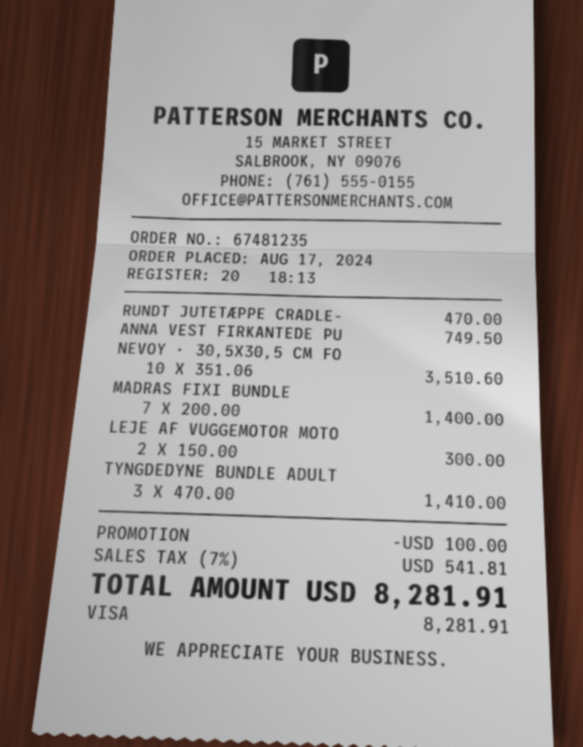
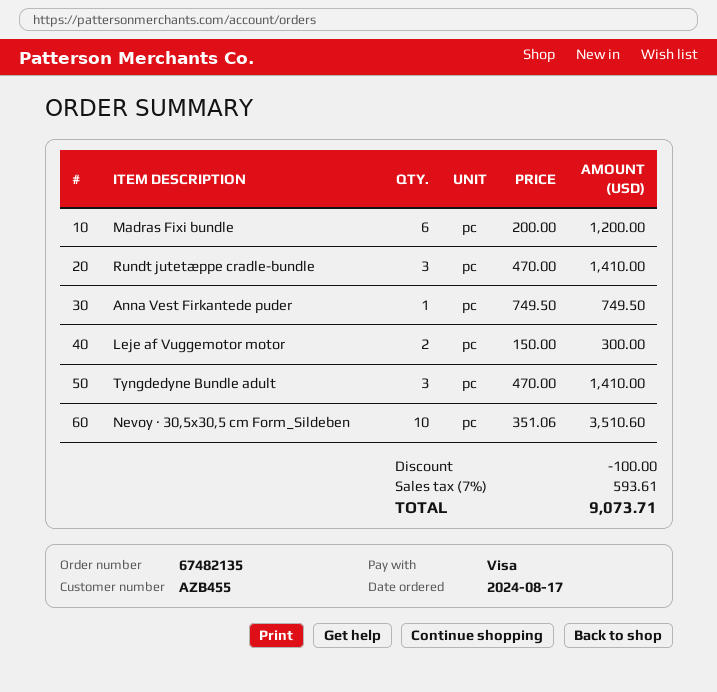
order number: 67481235 -> 67482135
RUNDT JUTETÆPPE CRADLE-: 1 x 470.00 = 470.00 -> 3 x 470.00 = 1410.00
MADRAS FIXI BUNDLE: 7 x 200.00 = 1400.00 -> 6 x 200.00 = 1200.00
tax: 7% = 541.81 -> 7% = 593.61
total: 8281.91 -> 9073.71

